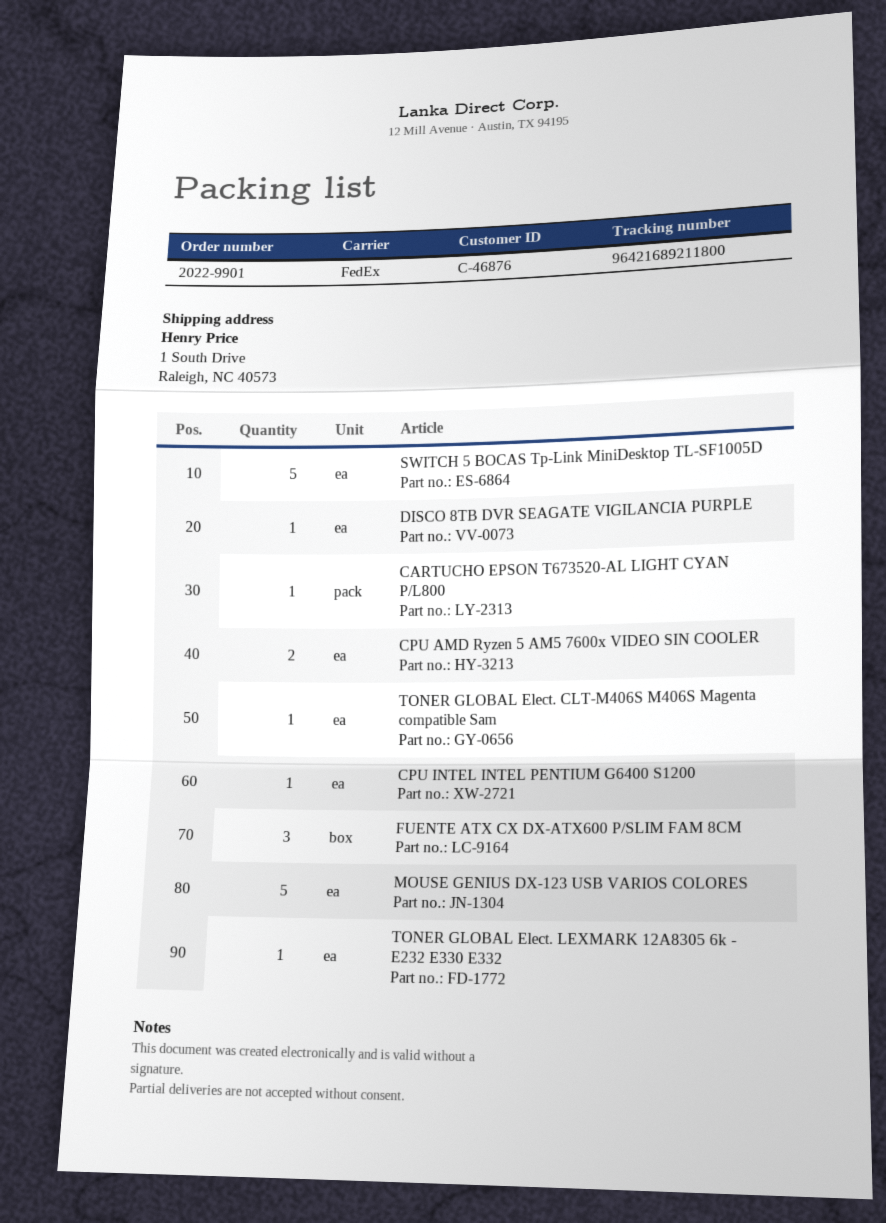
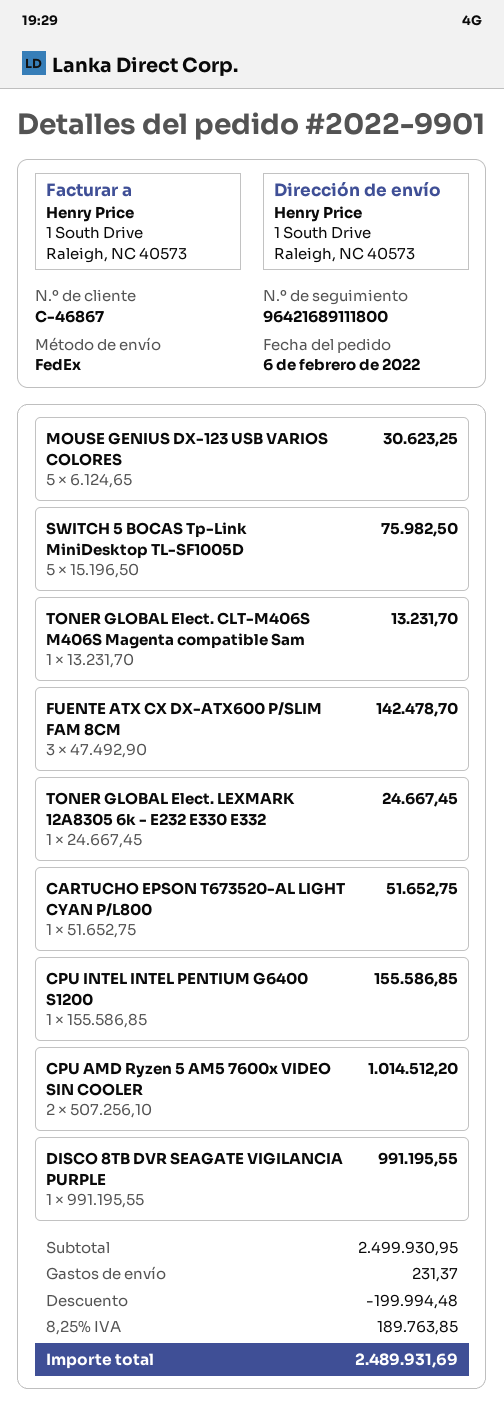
customer number: C-46876 -> C-46867
tracking number: 96421689211800 -> 96421689111800

